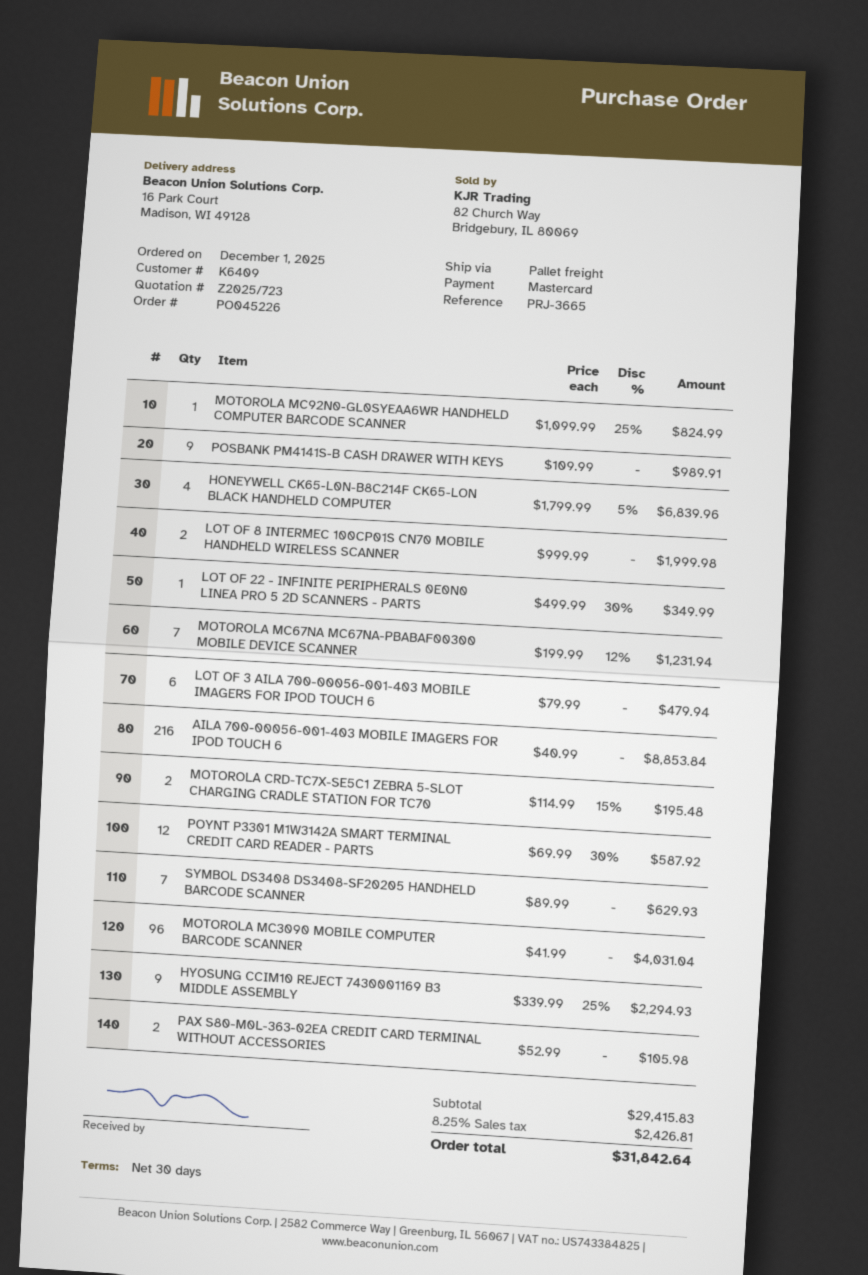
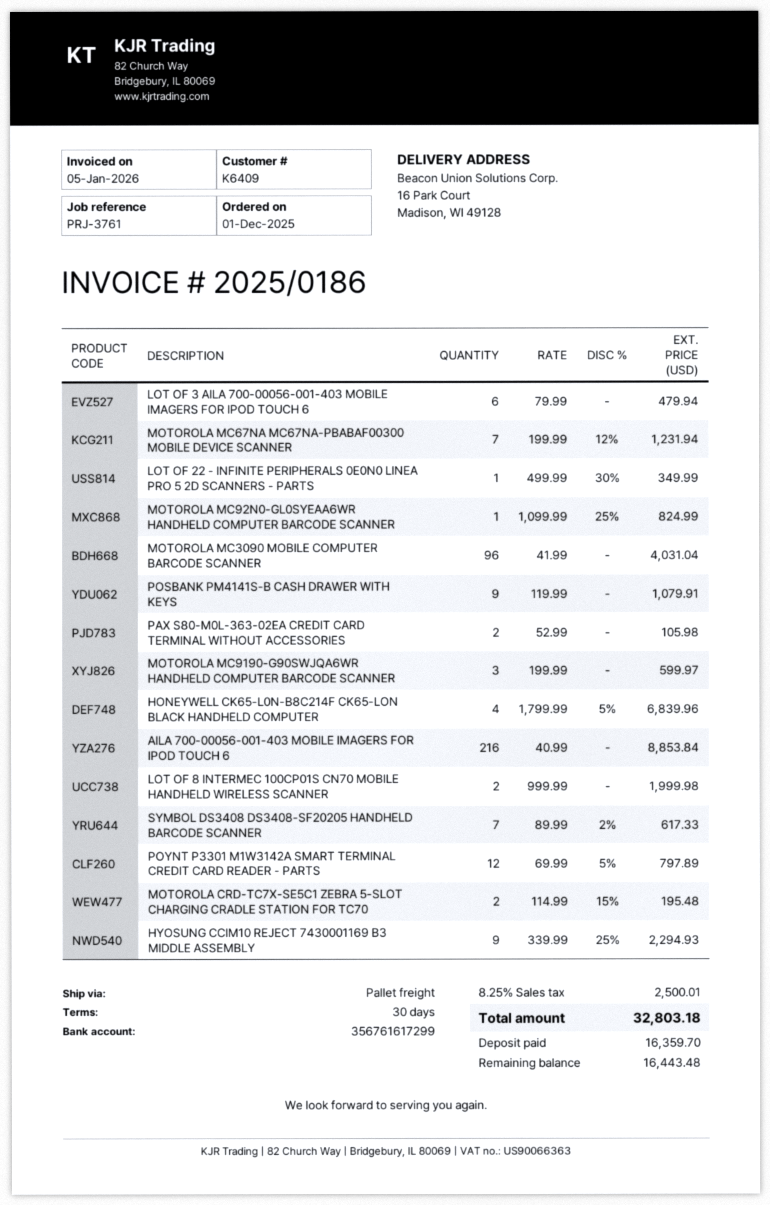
reference: PRJ-3665 -> PRJ-3761
POSBANK PM4141S-B CASH DRAWER WITH KEYS: 9 x 109.99 = 989.91 -> 9 x 119.99 = 1079.91
POYNT P3301 M1W3142A SMART TERMINAL CREDIT CARD READER - PARTS: 12 x 69.99 - 30% = 587.92 -> 12 x 69.99 - 5% = 797.89
SYMBOL DS3408 DS3408-SF20205 HANDHELD BARCODE SCANNER: 7 x 89.99 = 629.93 -> 7 x 89.99 - 2% = 617.33
MOTOROLA MC9190-G90SWJQA6WR HANDHELD COMPUTER BARCODE SCANNER: none -> 3 x 199.99 = 599.97
tax: 8.25% = 2426.81 -> 8.25% = 2500.01
total: 31842.64 -> 32803.18

